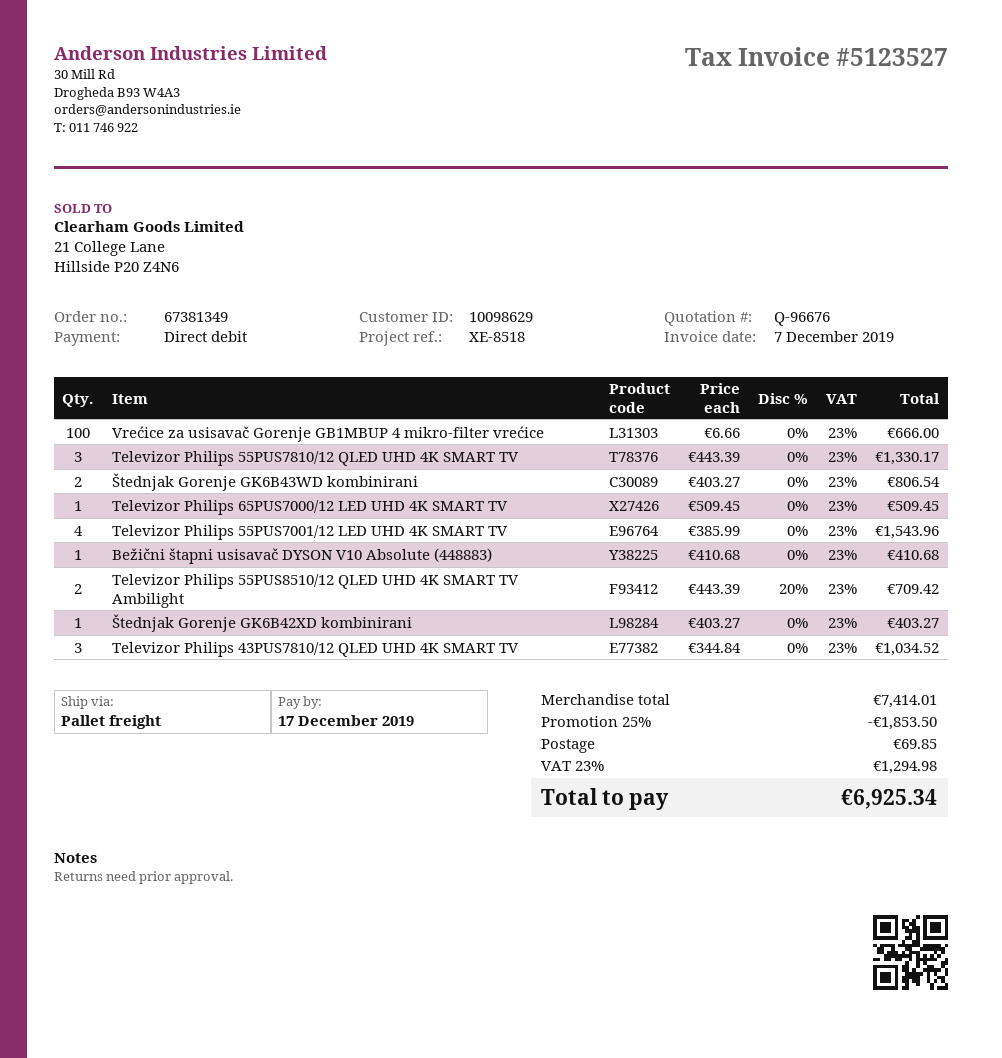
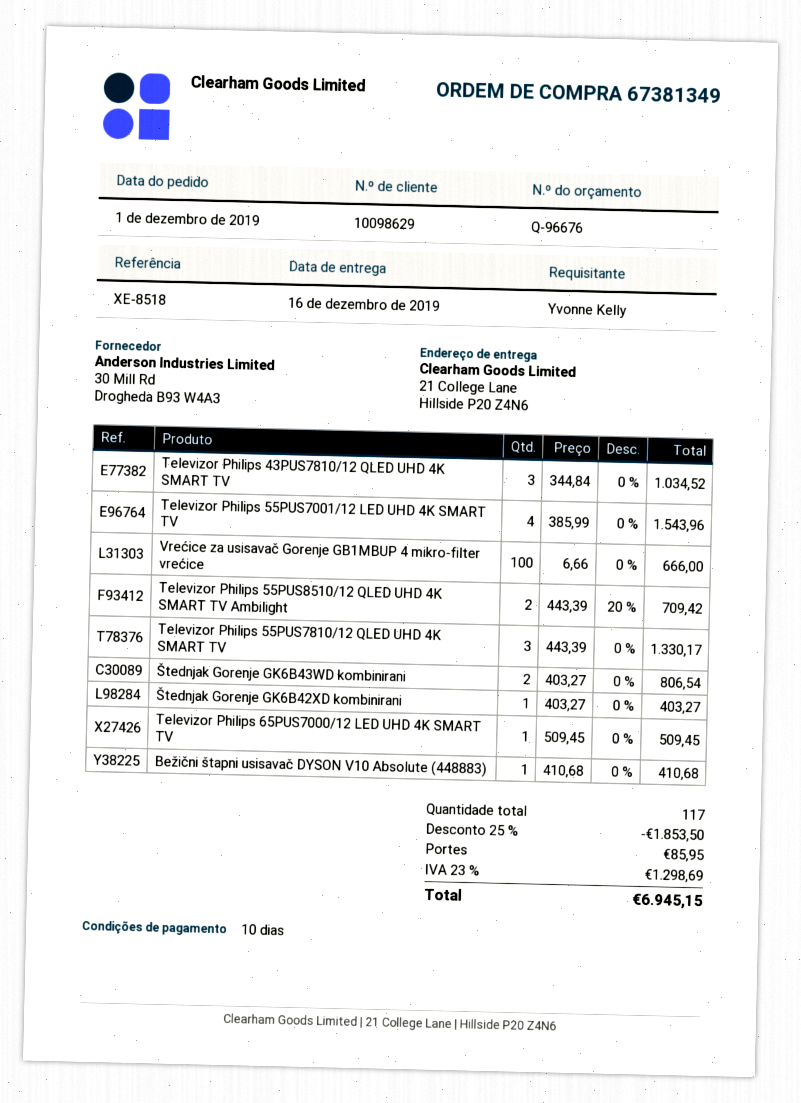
shipping: 69.85 -> 85.95
tax: 23% = 1294.98 -> 23% = 1298.69
total: 6925.34 -> 6945.15

